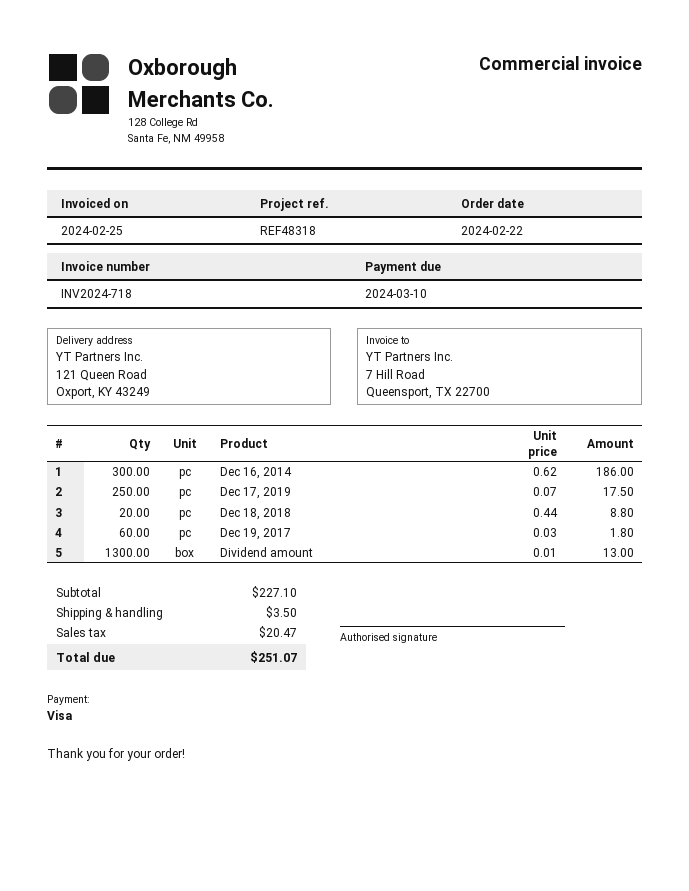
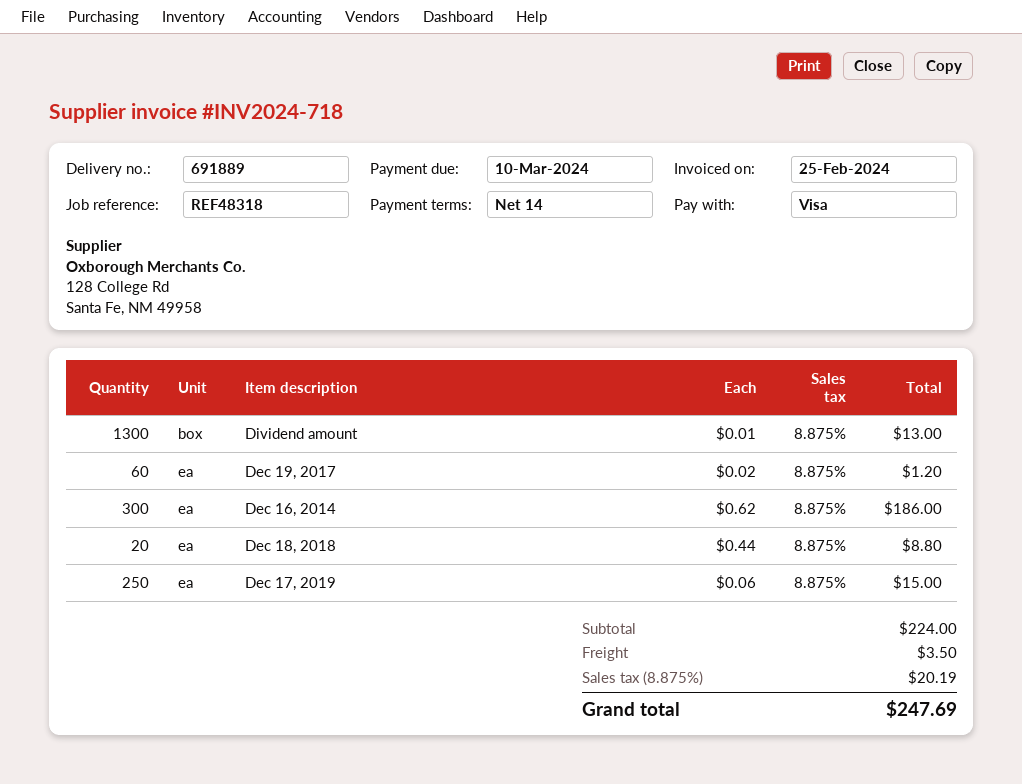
Dec 17, 2019: 250 x 0.07 = 17.50 -> 250 x 0.06 = 15.00
Dec 19, 2017: 60 x 0.03 = 1.80 -> 60 x 0.02 = 1.20
subtotal: 227.10 -> 224.00
tax: 20.47 -> 20.19
total: 251.07 -> 247.69

